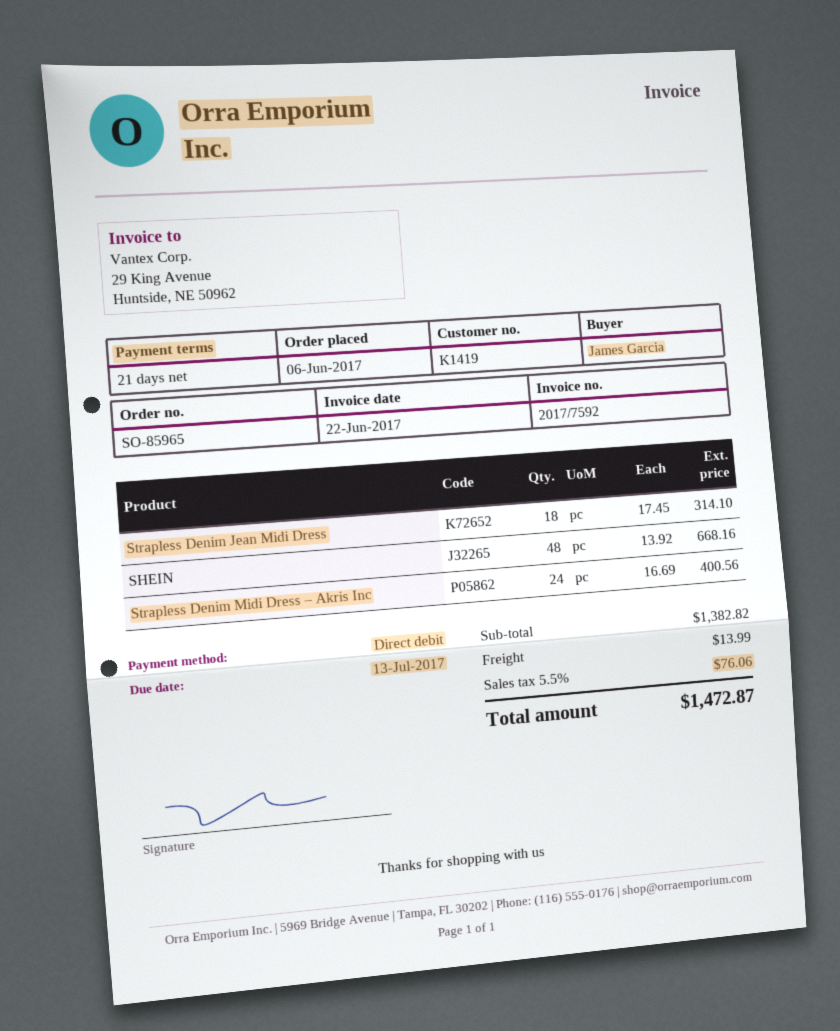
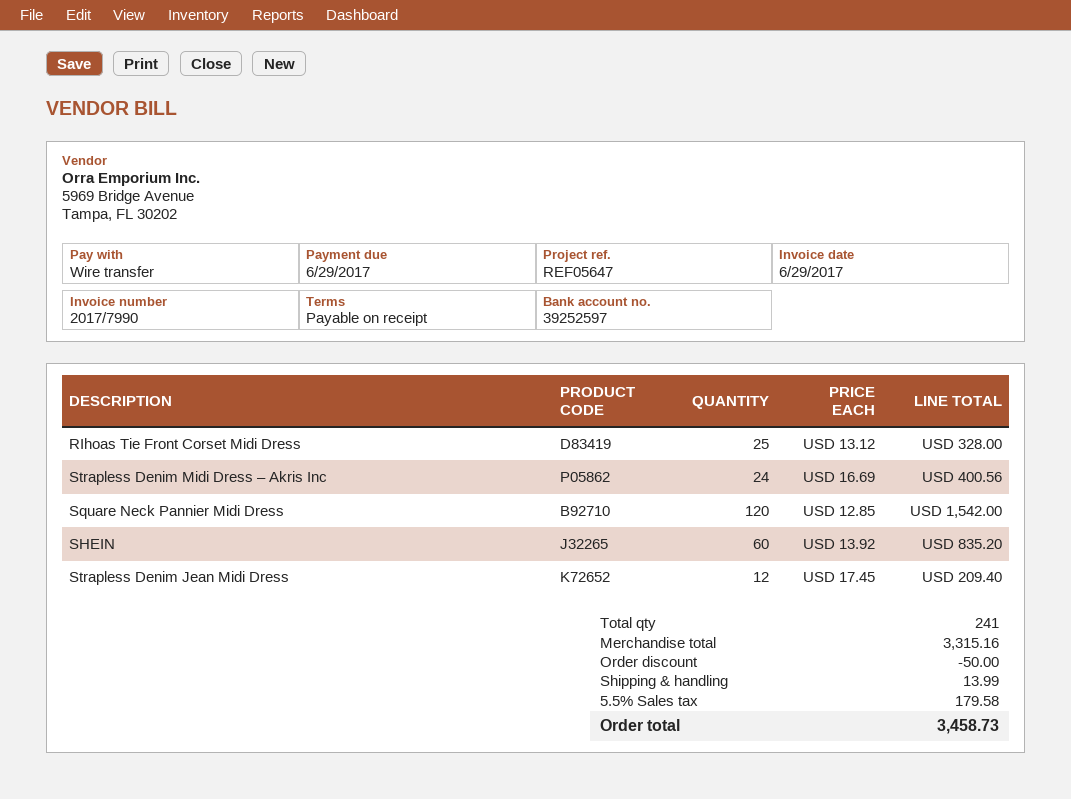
invoice number: 2017/7592 -> 2017/7990
invoice date: 2017-06-22 -> 2017-06-29
payment terms: 21 days -> on receipt
due date: 2017-07-13 -> 2017-06-29
payment method: direct debit -> bank transfer
Strapless Denim Jean Midi Dress: 18 x 17.45 = 314.10 -> 12 x 17.45 = 209.40
SHEIN: 48 x 13.92 = 668.16 -> 60 x 13.92 = 835.20
RIhoas Tie Front Corset Midi Dress: none -> 25 x 13.12 = 328.00
Square Neck Pannier Midi Dress: none -> 120 x 12.85 = 1542.00
subtotal: 1382.82 -> 3315.16
discount: none -> 50.00
tax: 5.5% = 76.06 -> 5.5% = 179.58
total: 1472.87 -> 3458.73

